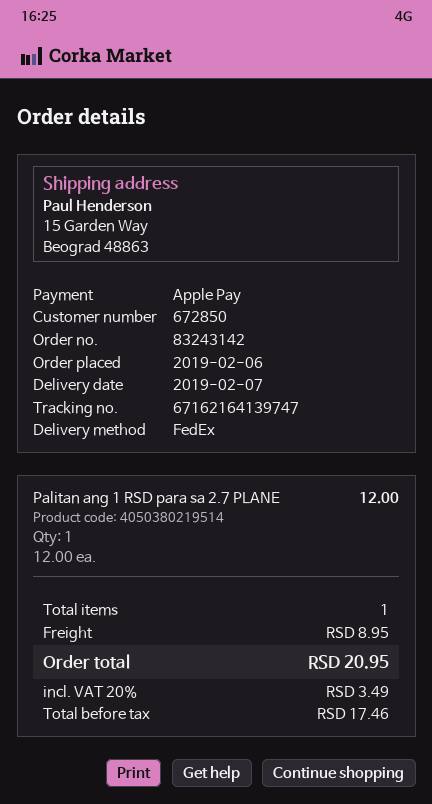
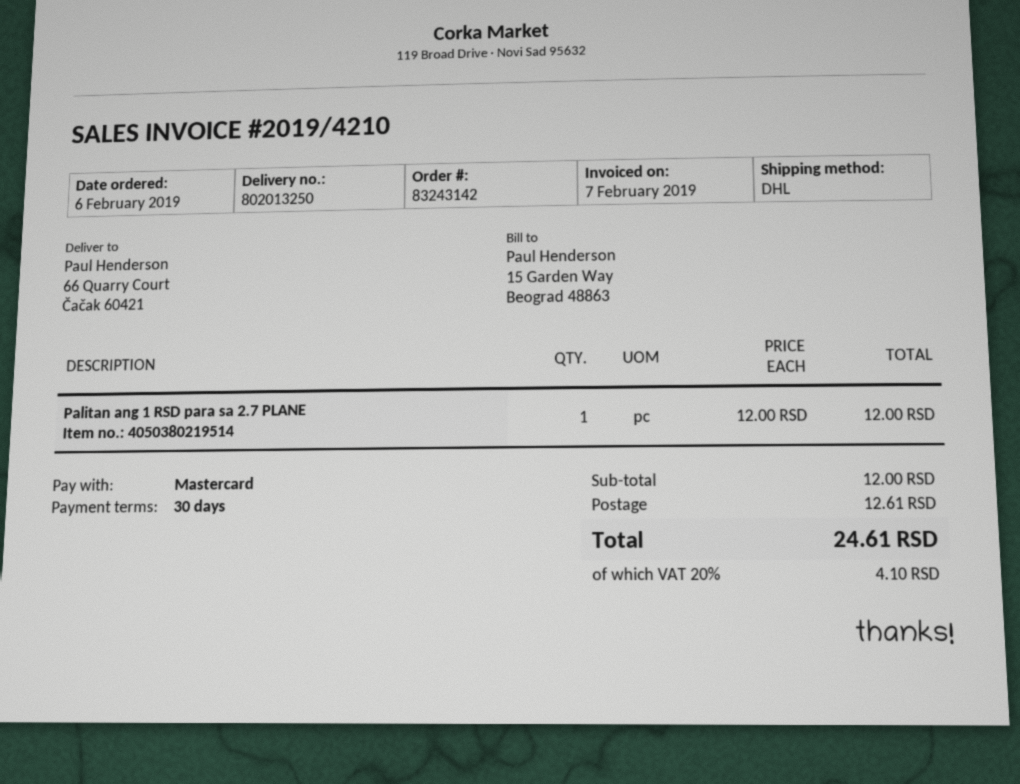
payment method: Apple Pay -> Mastercard
shipping method: FedEx -> DHL
ship to: 15 Garden Way, Beograd 48863 -> 66 Quarry Court, Čačak 60421
shipping: 8.95 -> 12.61
tax: 20% = 3.49 -> 20% = 4.10
total: 20.95 -> 24.61

